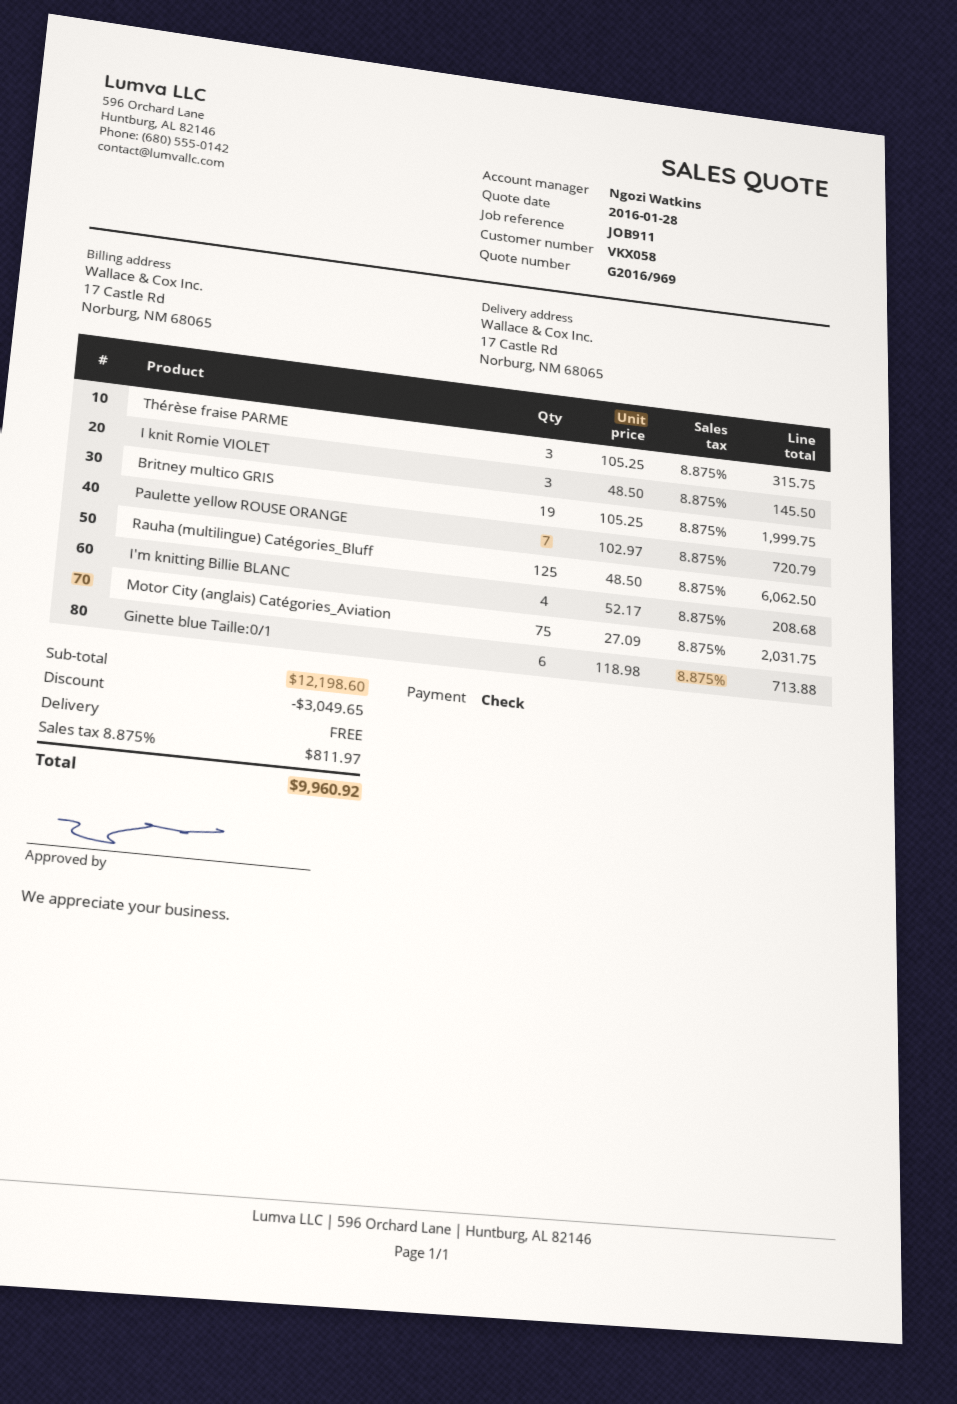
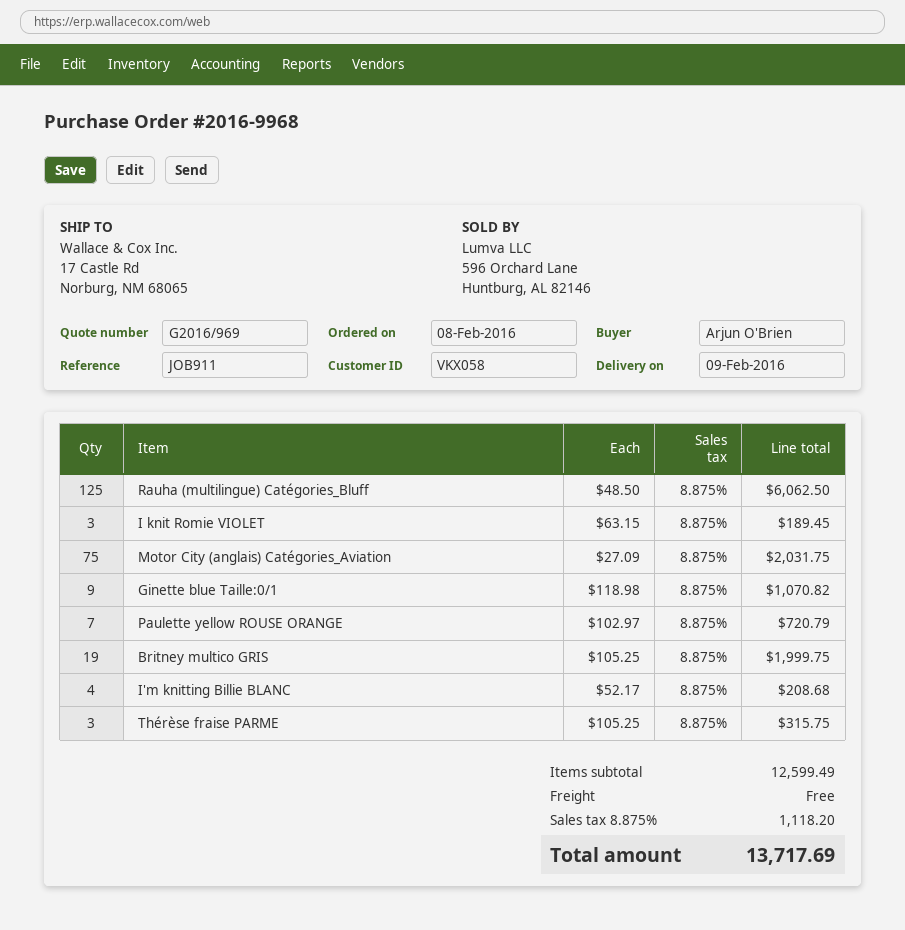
I knit Romie VIOLET: 3 x 48.50 = 145.50 -> 3 x 63.15 = 189.45
Ginette blue Taille:0/1: 6 x 118.98 = 713.88 -> 9 x 118.98 = 1070.82
subtotal: 12198.60 -> 12599.49
discount: 3049.65 -> none
tax: 8.875% = 811.97 -> 8.875% = 1118.20
total: 9960.92 -> 13717.69

